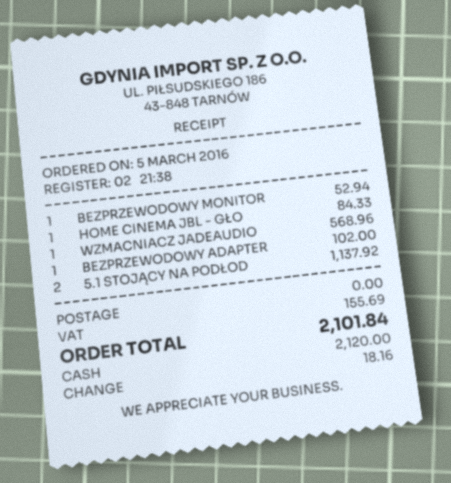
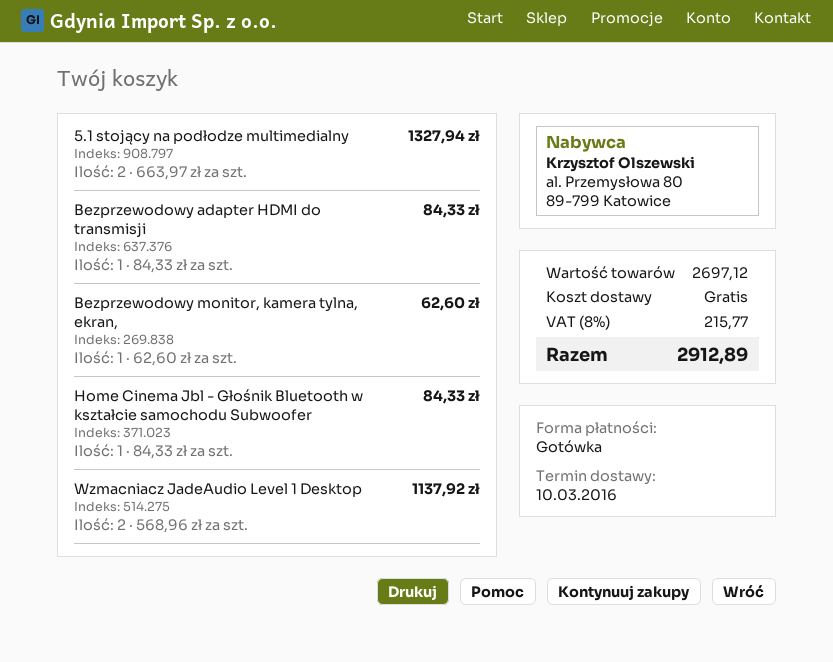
BEZPRZEWODOWY MONITOR: 1 for 52.94 -> 1 for 62.60
WZMACNIACZ JADEAUDIO: 1 for 568.96 -> 2 for 1137.92
BEZPRZEWODOWY ADAPTER: 1 for 102.00 -> 1 for 84.33
5.1 STOJĄCY NA PODŁOD: 2 for 1137.92 -> 2 for 1327.94
tax: 155.69 -> 215.77
total: 2101.84 -> 2912.89

